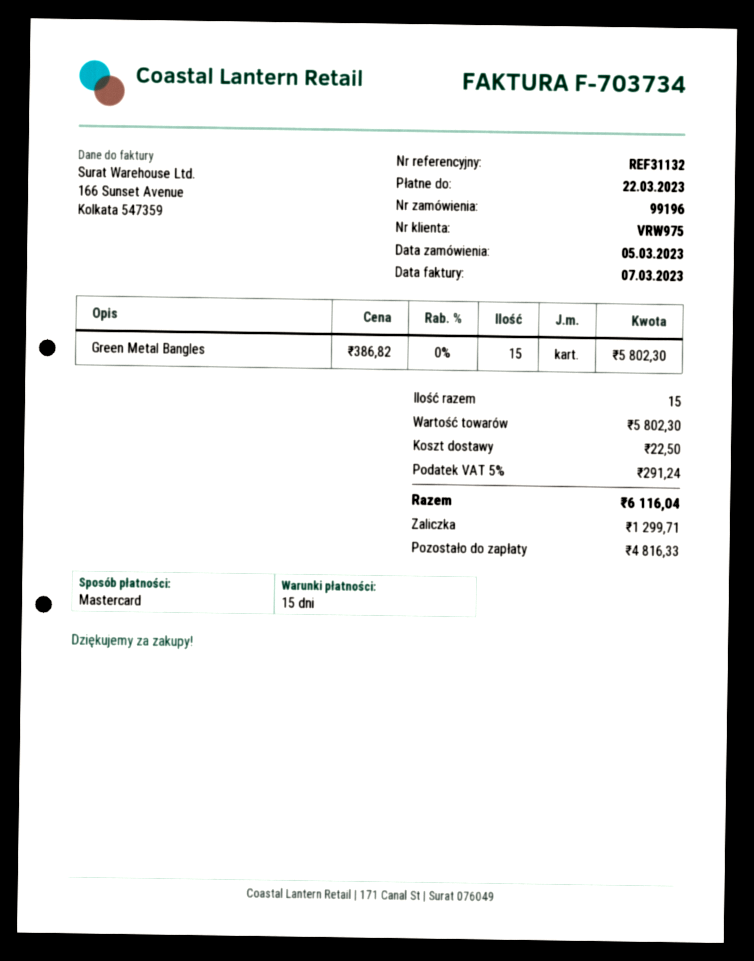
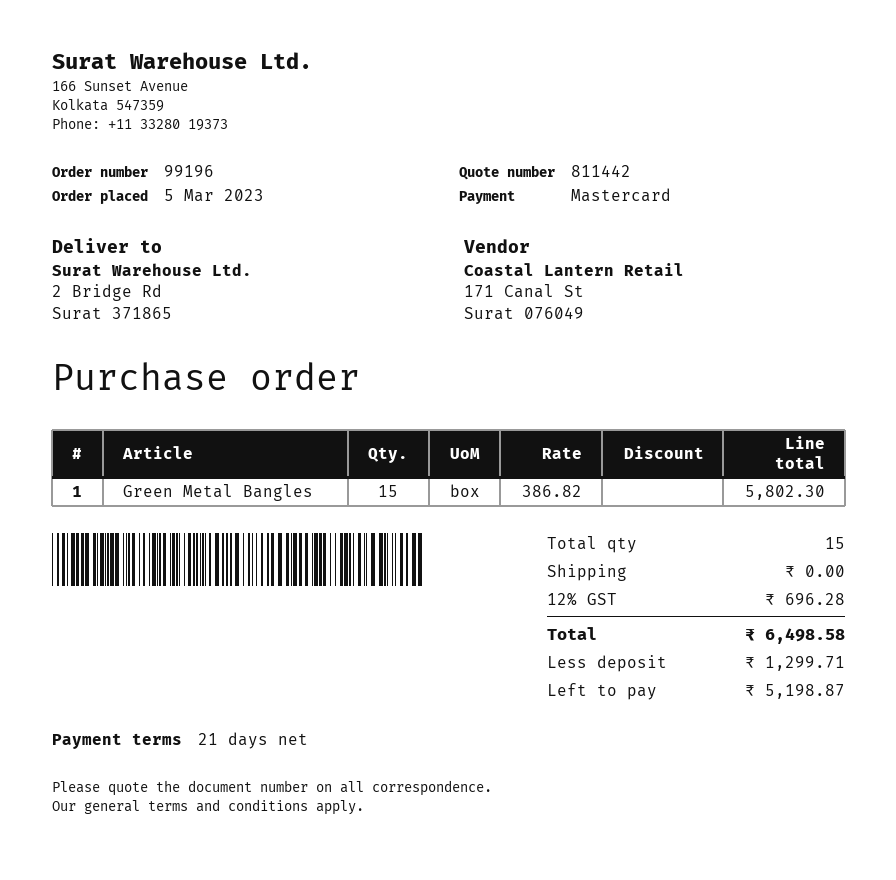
payment terms: 15 days -> 21 days
shipping: 22.50 -> 0.00
tax: 5% = 291.24 -> 12% = 696.28
total: 6116.04 -> 6498.58
balance: 4816.33 -> 5198.87

